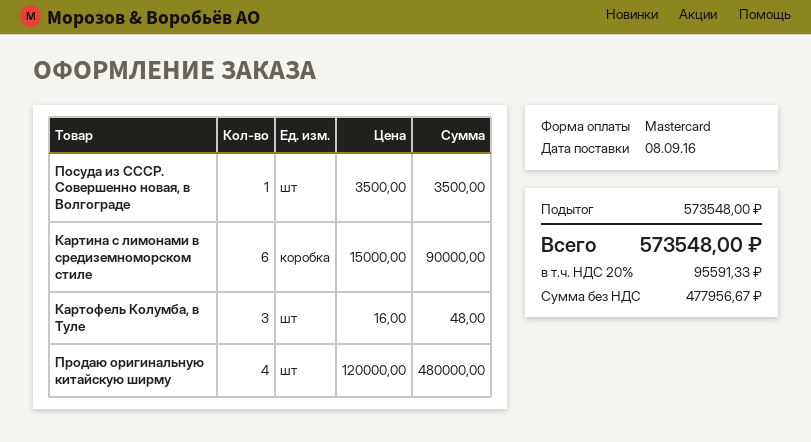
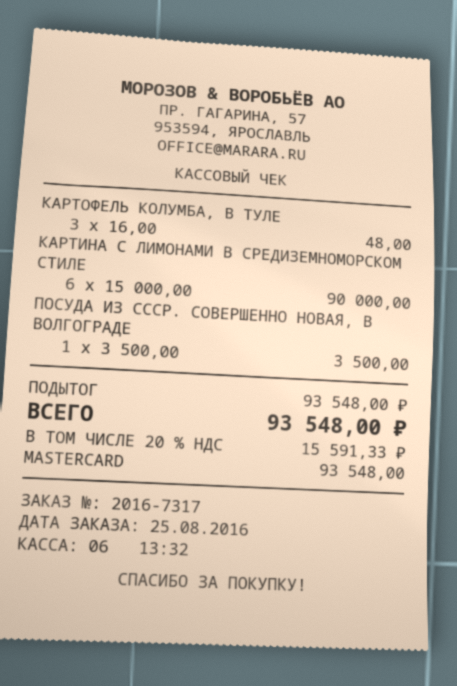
Продаю оригинальную китайскую ширму: 4 x 120000.00 = 480000.00 -> none
subtotal: 573548.00 -> 93548.00
tax: 20% = 95591.33 -> 20% = 15591.33
total: 573548.00 -> 93548.00

